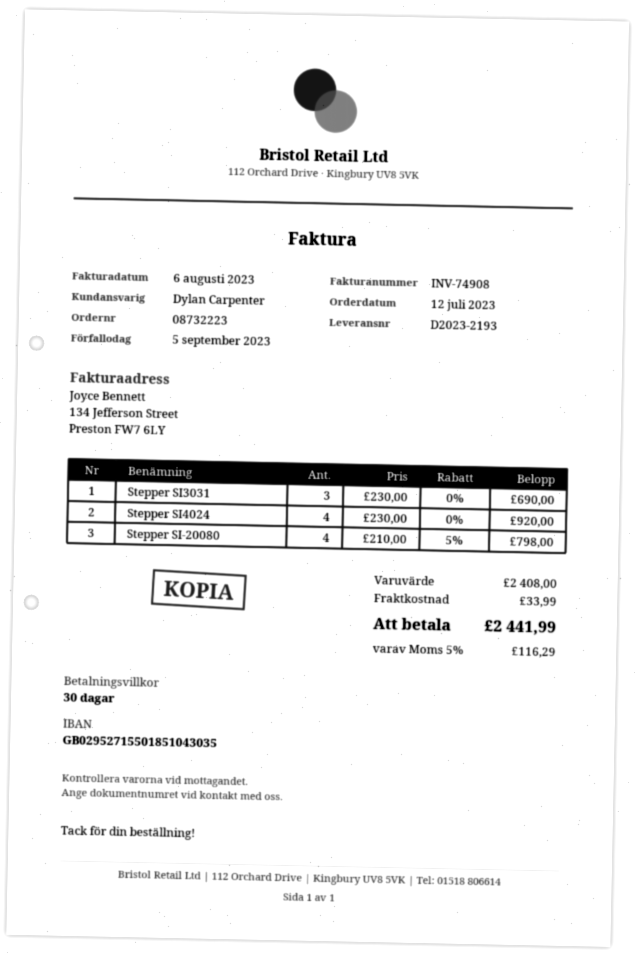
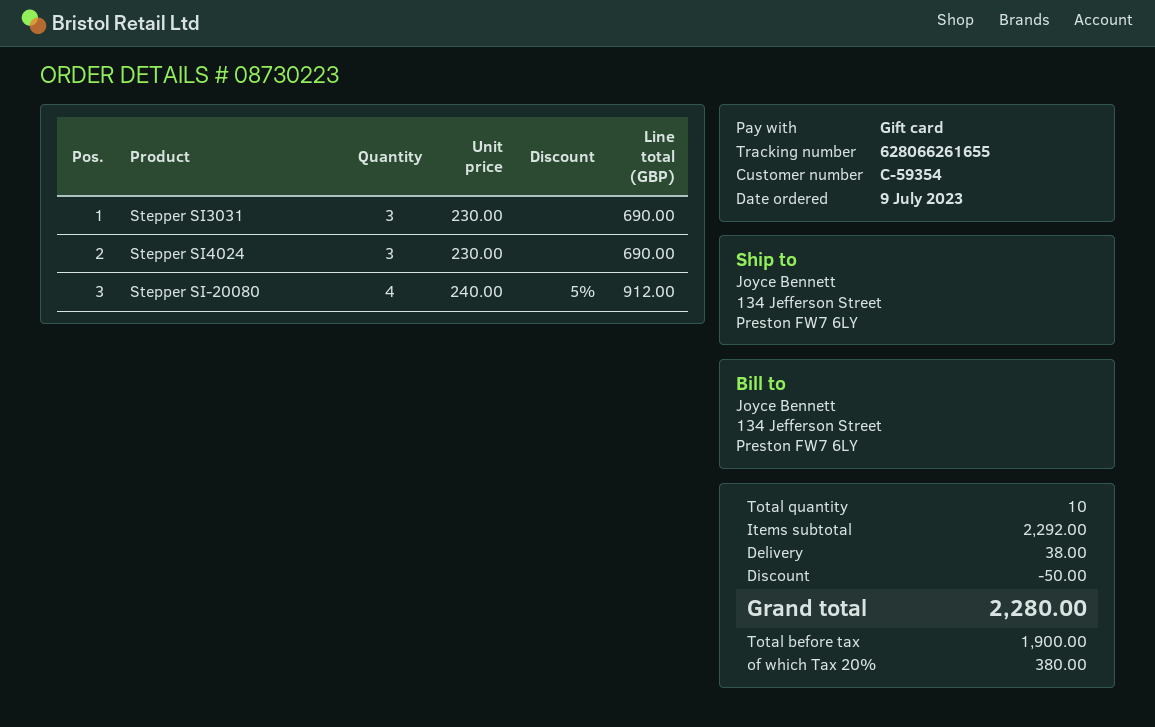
order number: 08732223 -> 08730223
order date: 2023-07-12 -> 2023-07-09
Stepper SI4024: 4 x 230.00 = 920.00 -> 3 x 230.00 = 690.00
Stepper SI-20080: 4 x 210.00 - 5% = 798.00 -> 4 x 240.00 - 5% = 912.00
subtotal: 2408.00 -> 2292.00
discount: none -> 50.00
shipping: 33.99 -> 38.00
tax: 5% = 116.29 -> 20% = 380.00
total: 2441.99 -> 2280.00

